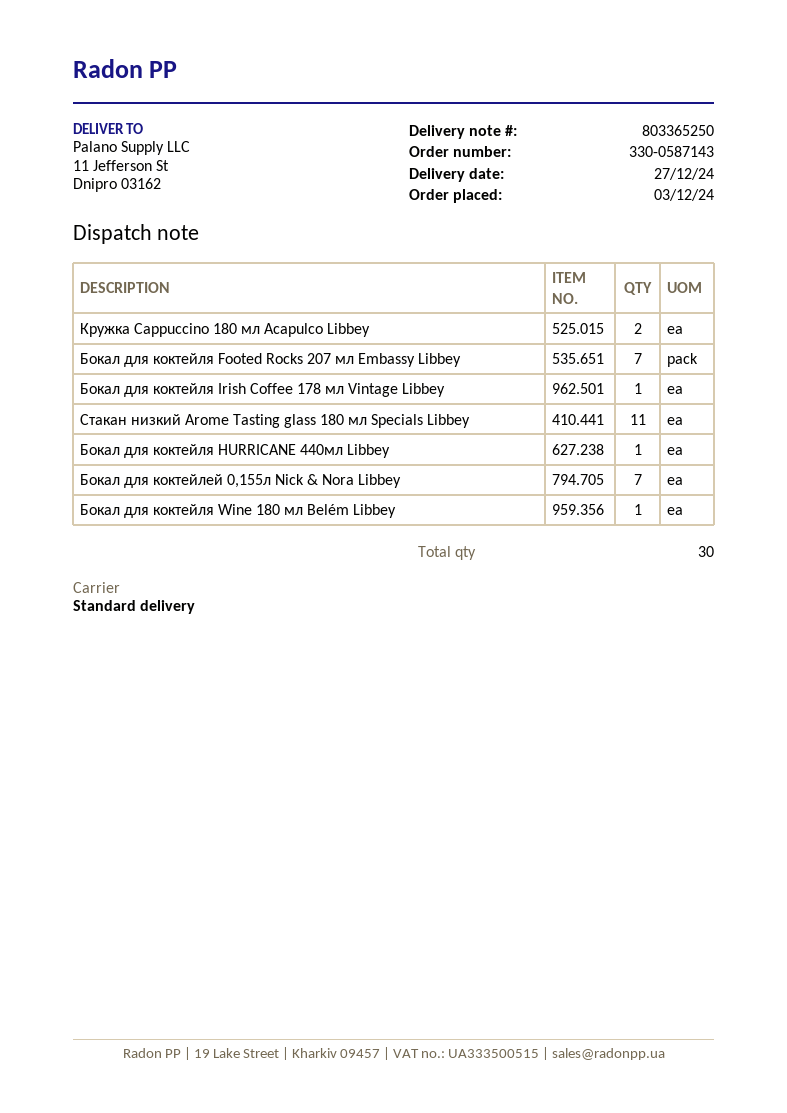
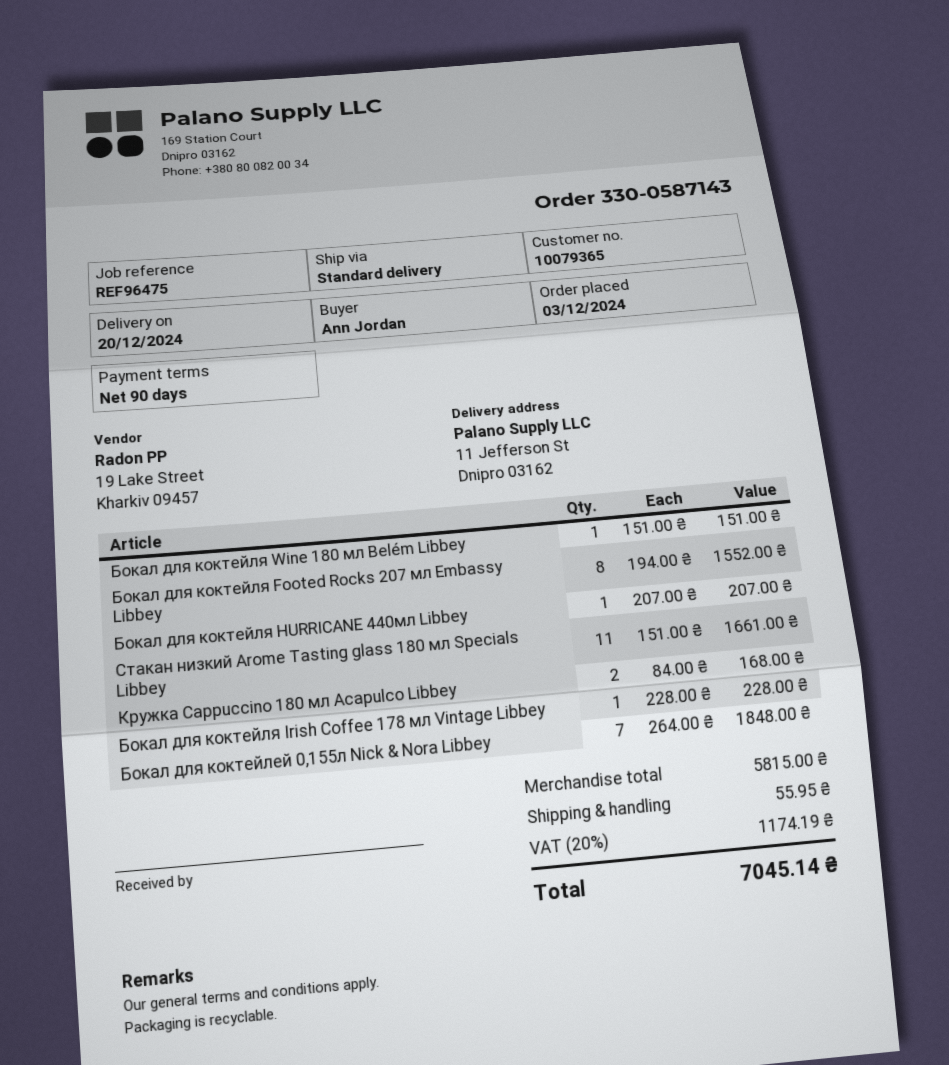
delivery date: 2024-12-27 -> 2024-12-20
Бокал для коктейля Footed Rocks 207 мл Embassy Libbey: 7 -> 8

